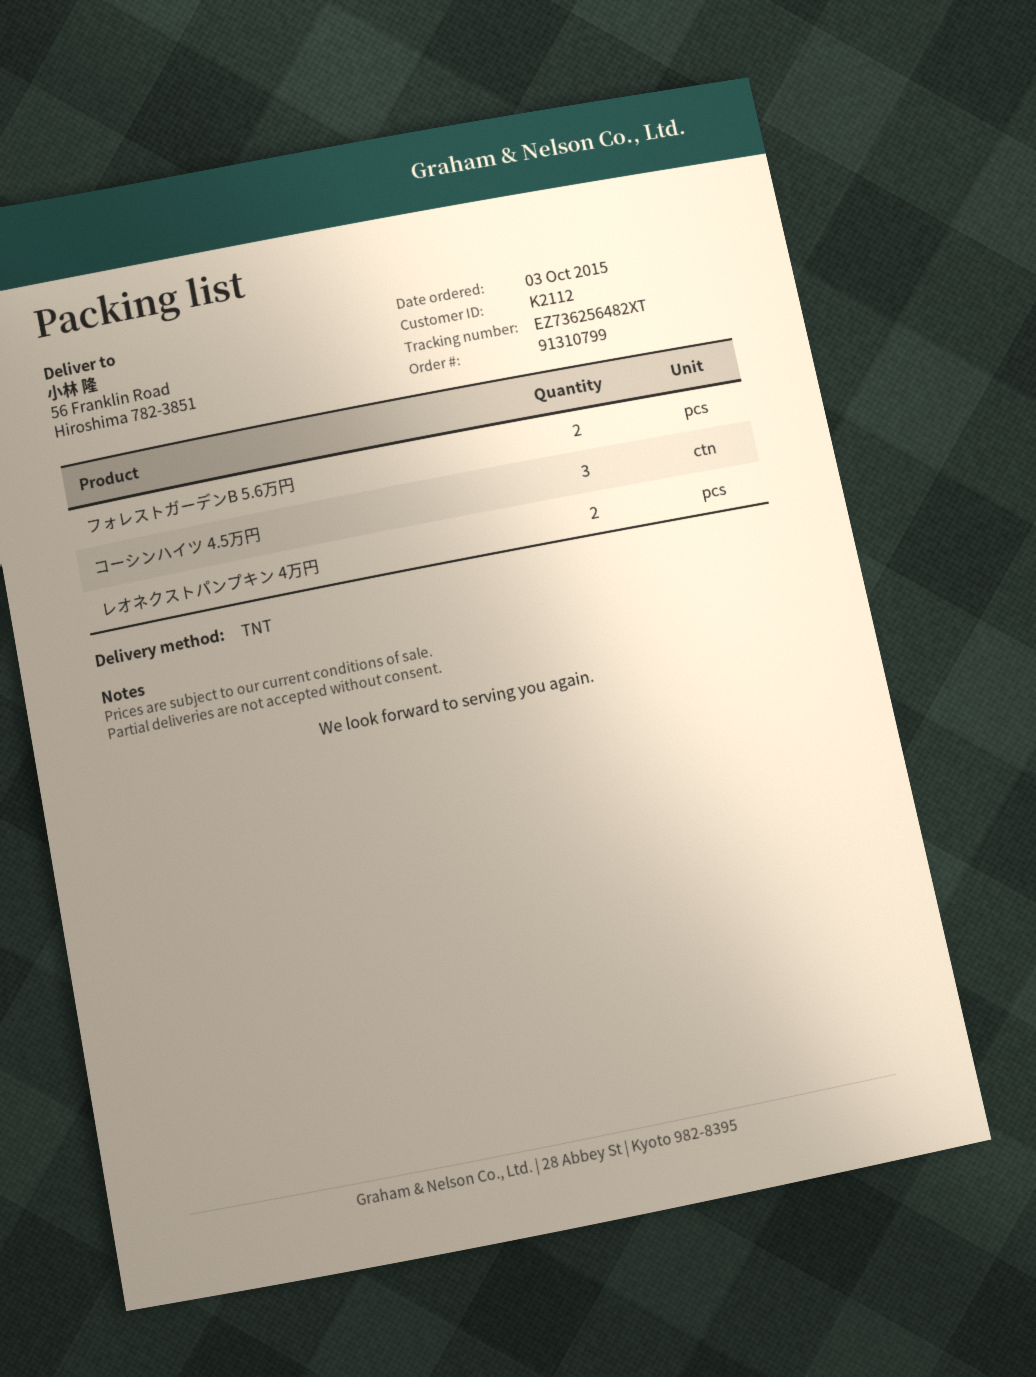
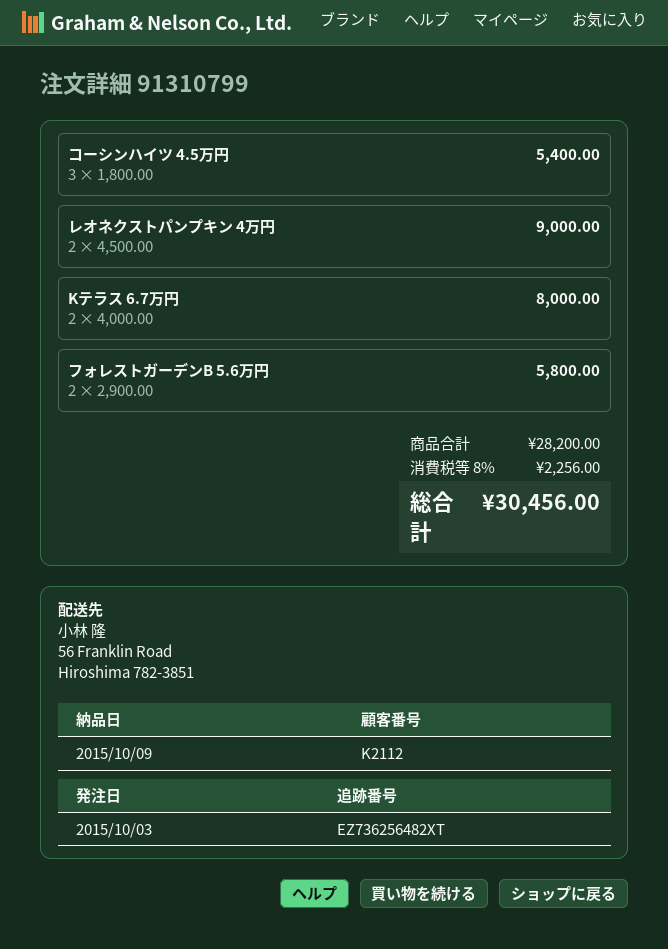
Kテラス 6.7万円: none -> 2

